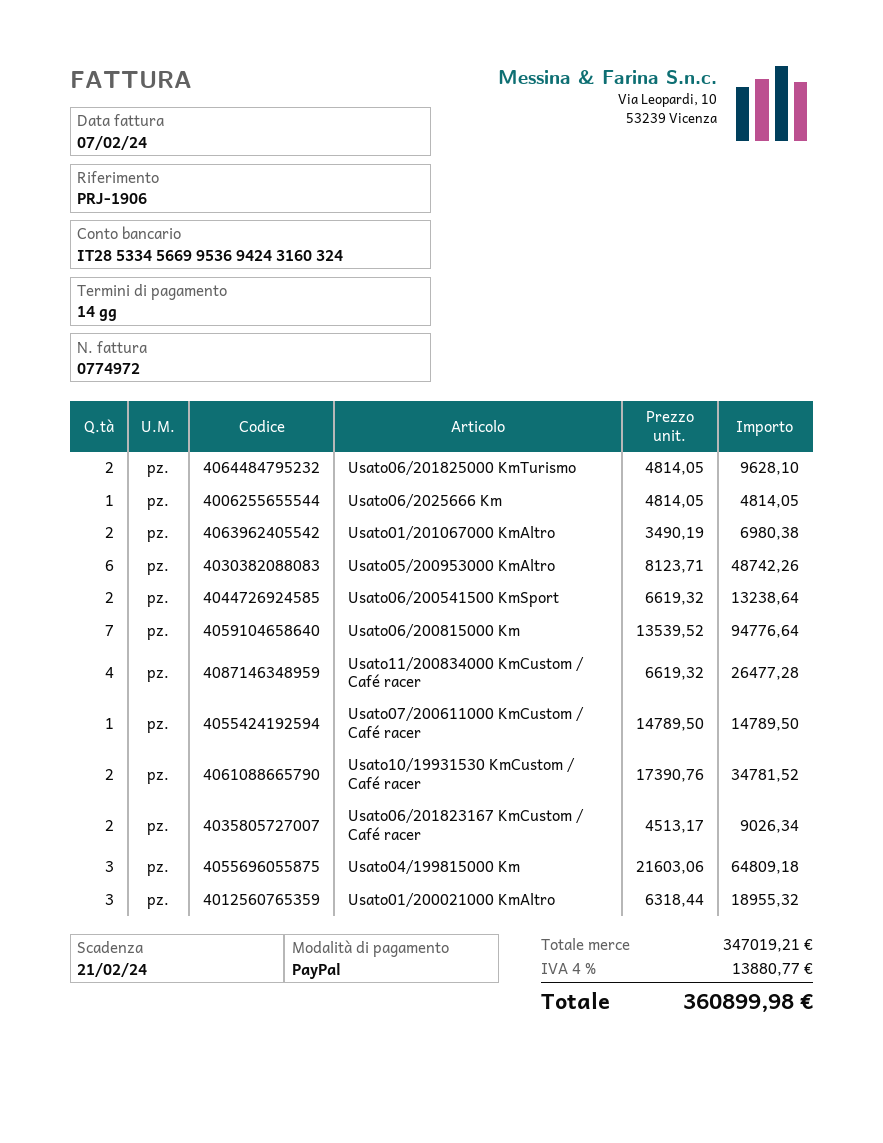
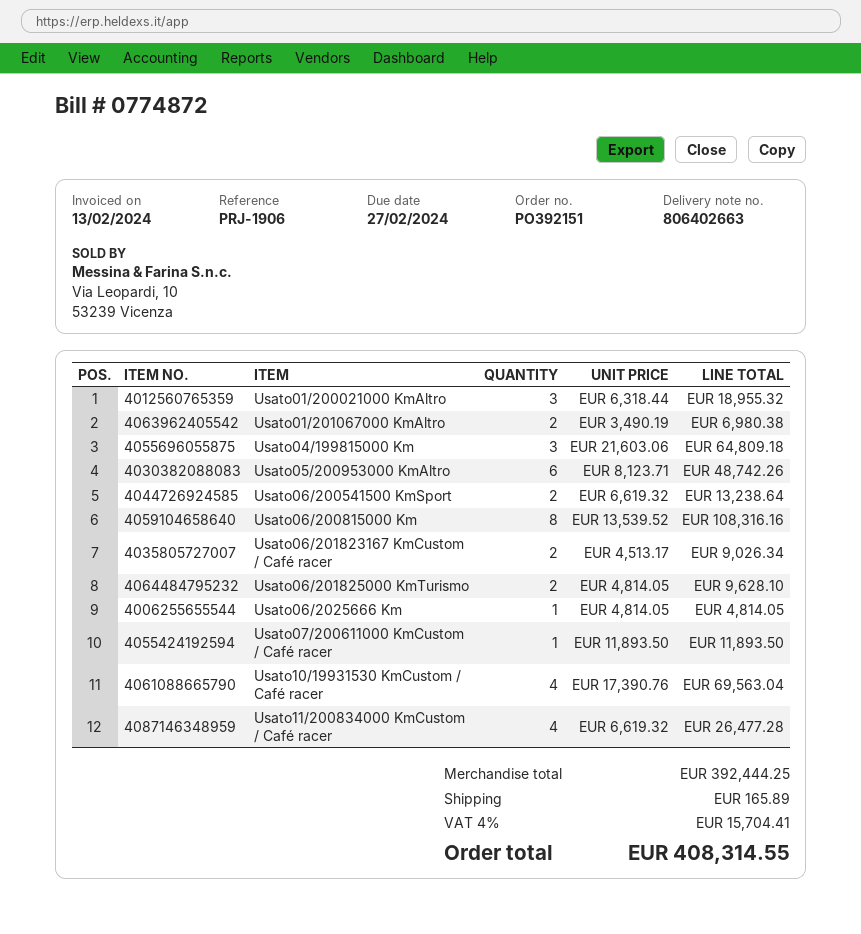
invoice number: 0774972 -> 0774872
invoice date: 2024-02-07 -> 2024-02-13
due date: 2024-02-21 -> 2024-02-27
Usato06/200815000 Km: 7 x 13539.52 = 94776.64 -> 8 x 13539.52 = 108316.16
Usato07/200611000 KmCustom / Café racer: 1 x 14789.50 = 14789.50 -> 1 x 11893.50 = 11893.50
Usato10/19931530 KmCustom / Café racer: 2 x 17390.76 = 34781.52 -> 4 x 17390.76 = 69563.04
subtotal: 347019.21 -> 392444.25
shipping: none -> 165.89
tax: 4% = 13880.77 -> 4% = 15704.41
total: 360899.98 -> 408314.55

